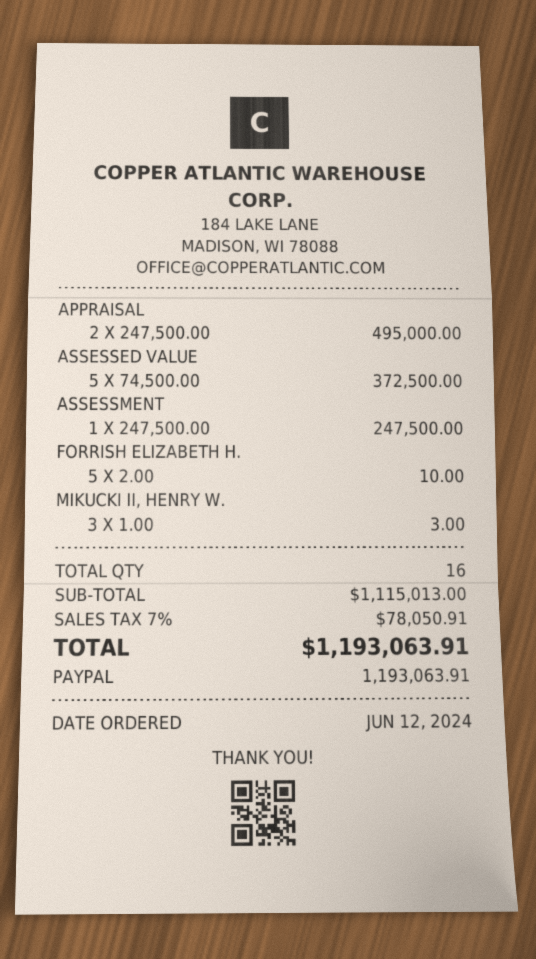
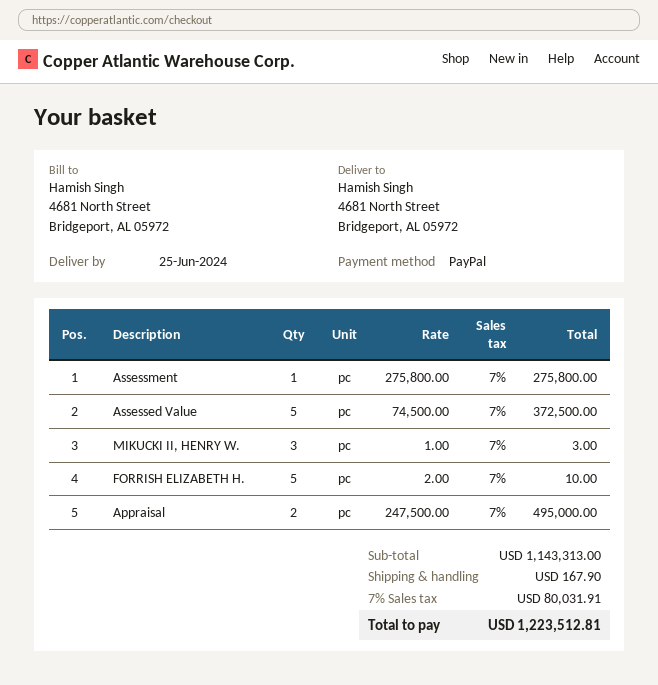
ASSESSMENT: 1 x 247500.00 = 247500.00 -> 1 x 275800.00 = 275800.00
subtotal: 1115013.00 -> 1143313.00
shipping: none -> 167.90
tax: 7% = 78050.91 -> 7% = 80031.91
total: 1193063.91 -> 1223512.81

